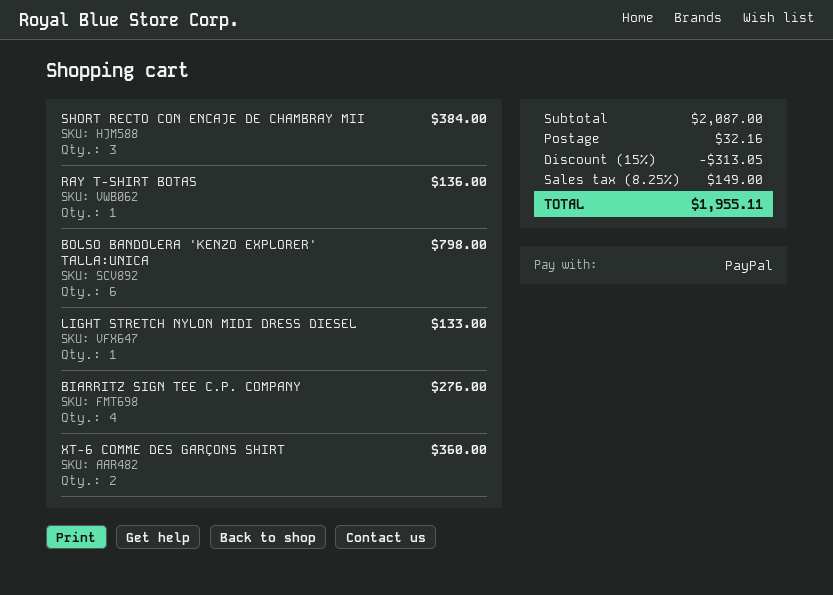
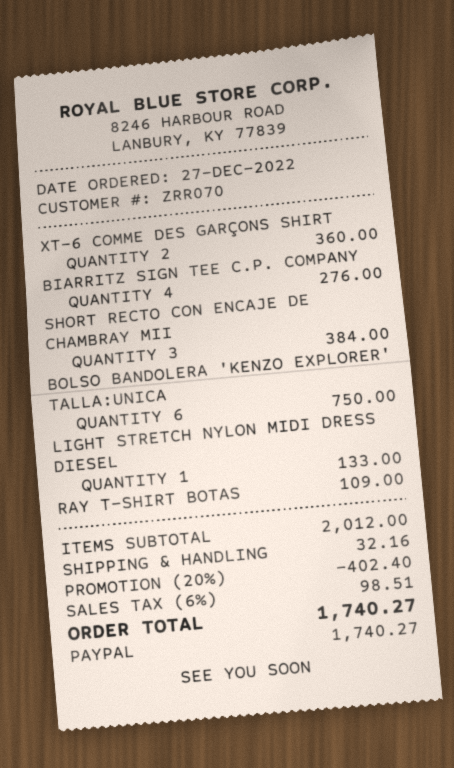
RAY T-SHIRT BOTAS: 1 for 136.00 -> 1 for 109.00
BOLSO BANDOLERA 'KENZO EXPLORER' TALLA:UNICA: 6 for 798.00 -> 6 for 750.00
subtotal: 2087.00 -> 2012.00
discount: 15% = 313.05 -> 20% = 402.40
tax: 8.25% = 149.00 -> 6% = 98.51
total: 1955.11 -> 1740.27

